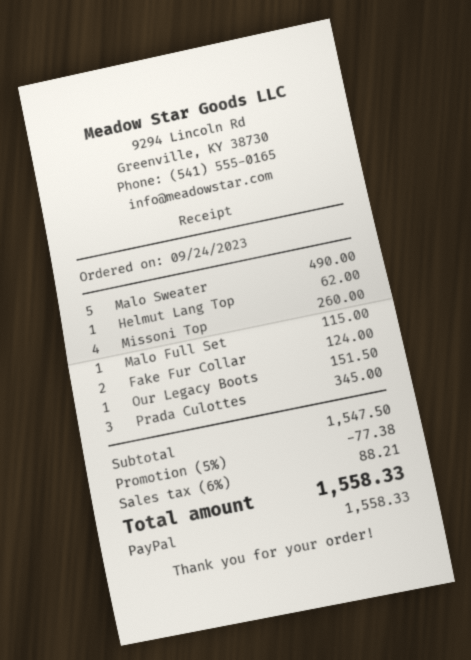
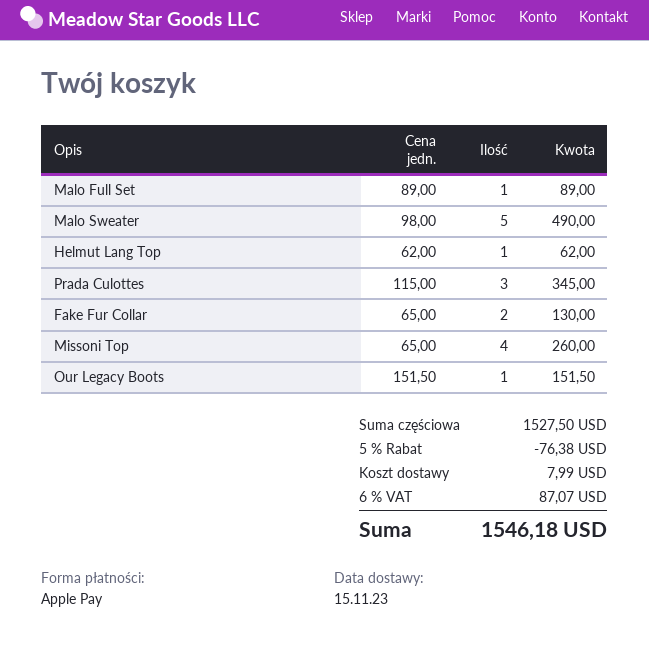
payment method: PayPal -> Apple Pay
Malo Full Set: 1 for 115.00 -> 1 for 89.00
Fake Fur Collar: 2 for 124.00 -> 2 for 130.00
subtotal: 1547.50 -> 1527.50
discount: 5% = 77.38 -> 5% = 76.38
shipping: none -> 7.99
tax: 6% = 88.21 -> 6% = 87.07
total: 1558.33 -> 1546.18

